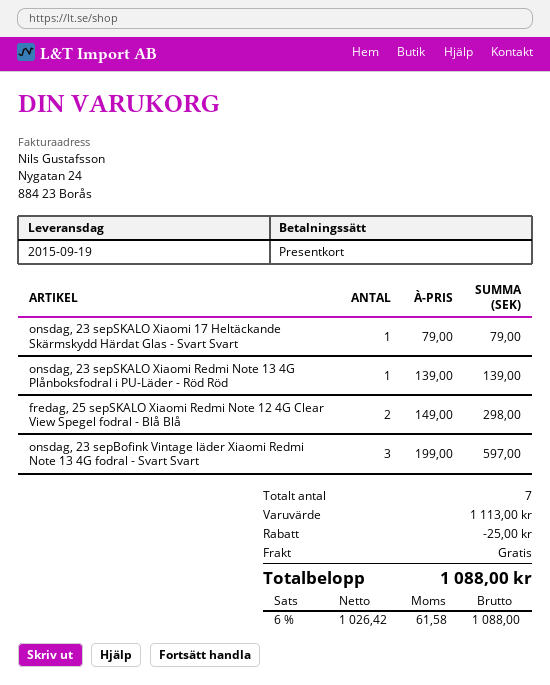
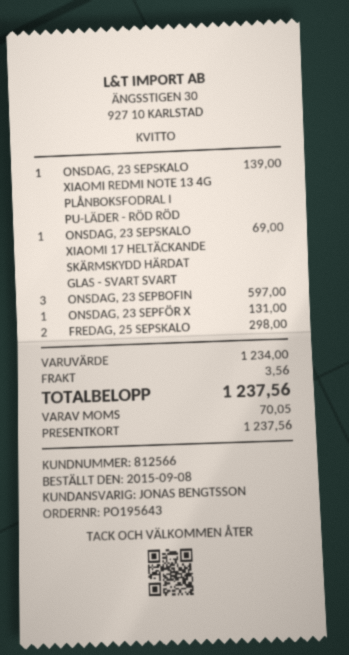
onsdag, 23 sepSKALO Xiaomi 17 Heltäckande Skärmskydd Härdat Glas - Svart Svart: 1 for 79.00 -> 1 for 69.00
ONSDAG, 23 SEPFÖR X: none -> 1 for 131.00
subtotal: 1113.00 -> 1234.00
discount: 25.00 -> none
shipping: 0.00 -> 3.56
tax: 61.58 -> 70.05
total: 1088.00 -> 1237.56

